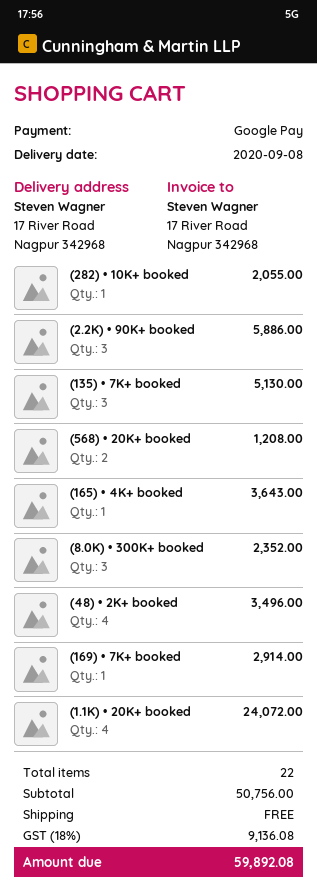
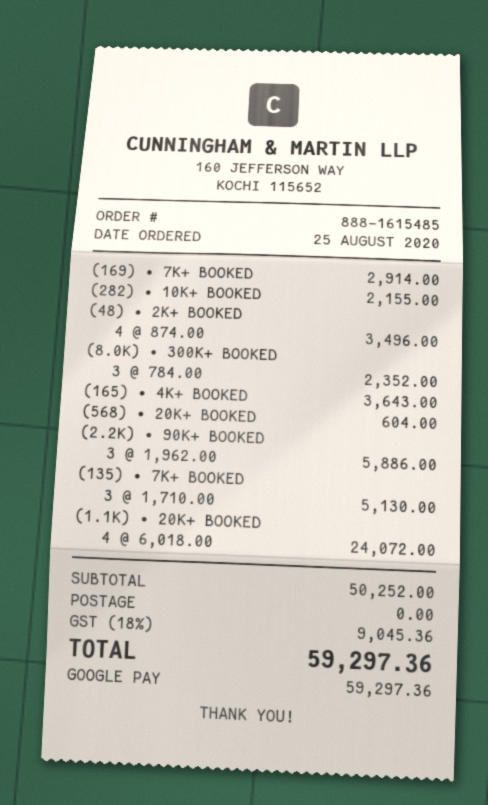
(282) • 10K+ booked: 1 for 2055.00 -> 1 for 2155.00
(568) • 20K+ booked: 2 for 1208.00 -> 1 for 604.00
subtotal: 50756.00 -> 50252.00
tax: 18% = 9136.08 -> 18% = 9045.36
total: 59892.08 -> 59297.36

